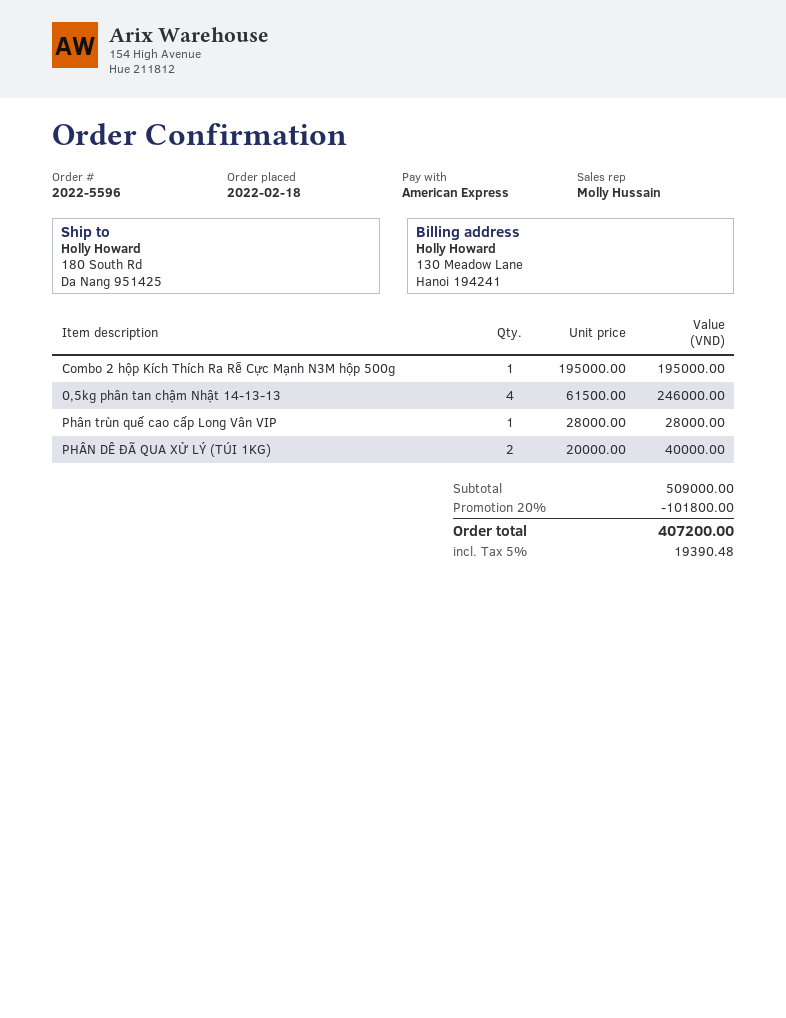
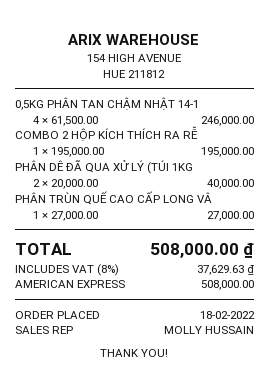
Phân trùn quế cao cấp Long Vân VIP: 1 x 28000.00 = 28000.00 -> 1 x 27000.00 = 27000.00
discount: 20% = 101800.00 -> none
tax: 5% = 19390.48 -> 8% = 37629.63
total: 407200.00 -> 508000.00

